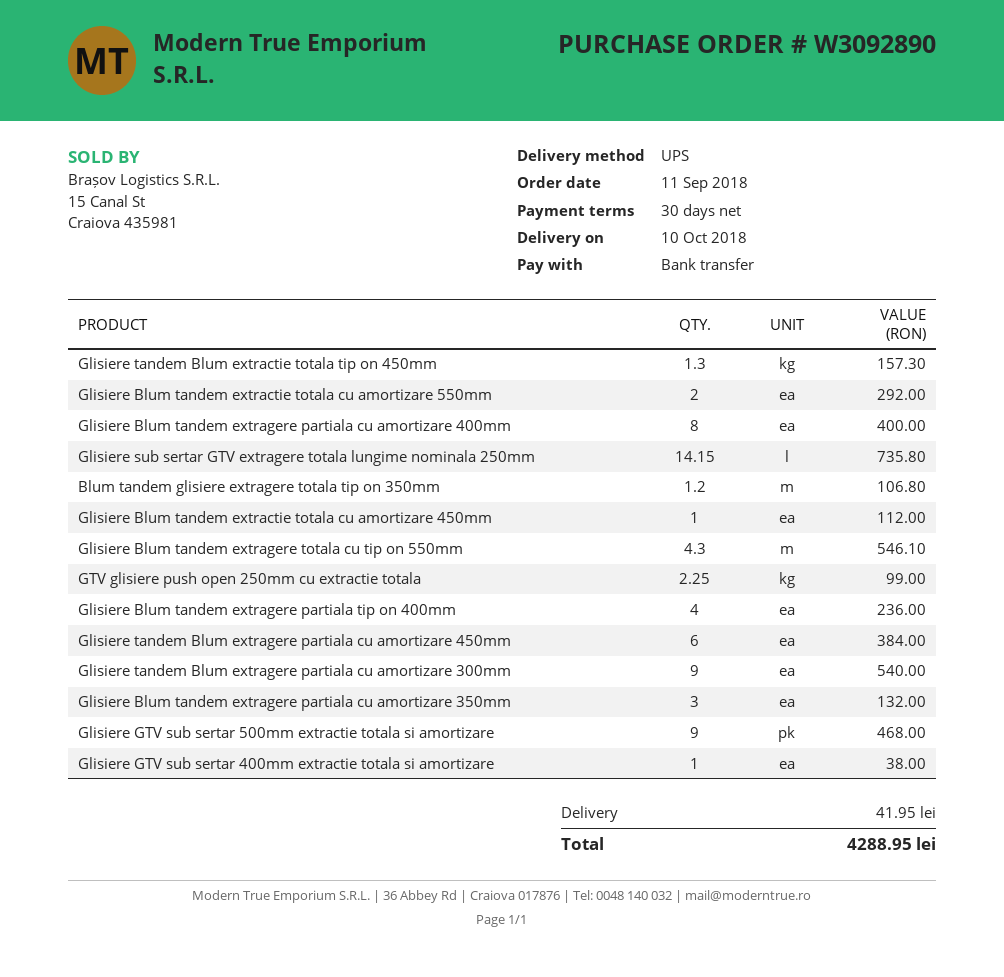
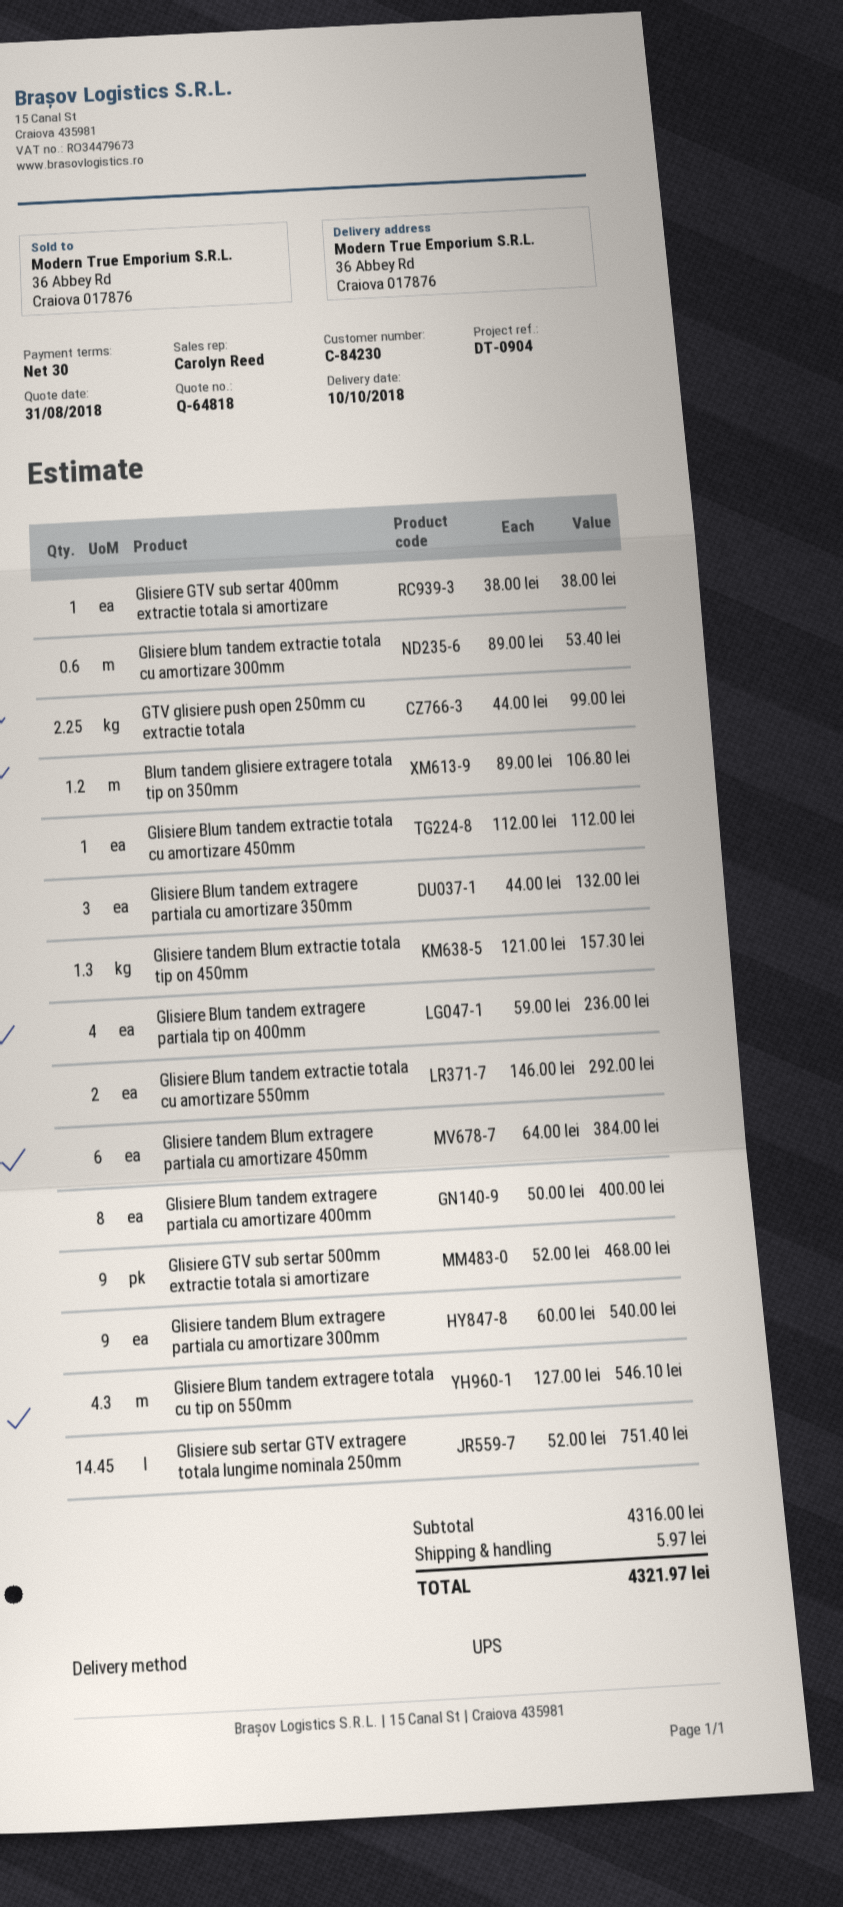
Glisiere sub sertar GTV extragere totala lungime nominala 250mm: 14.15 for 735.80 -> 14.45 for 751.40
Glisiere blum tandem extractie totala cu amortizare 300mm: none -> 0.6 for 53.40
shipping: 41.95 -> 5.97
total: 4288.95 -> 4321.97

